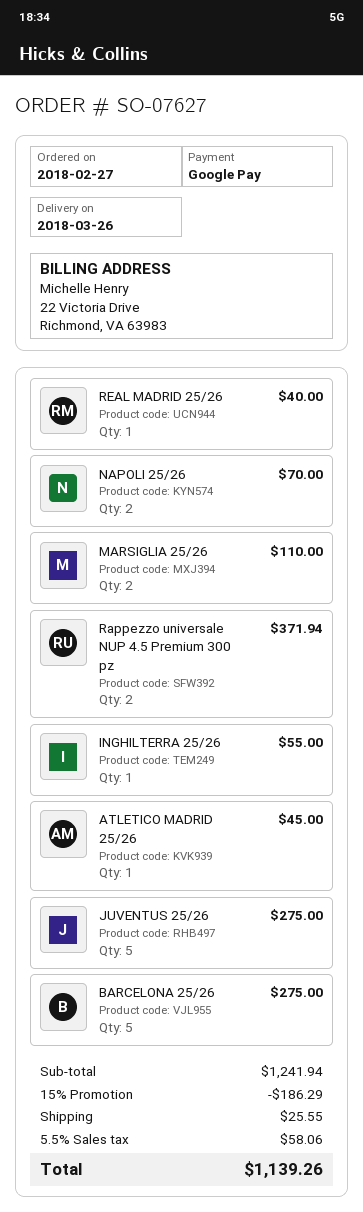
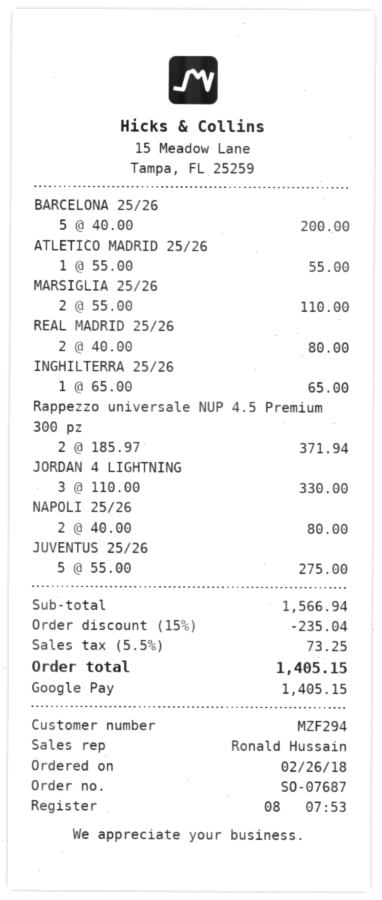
order number: SO-07627 -> SO-07687
order date: 2018-02-27 -> 2018-02-26
REAL MADRID 25/26: 1 for 40.00 -> 2 for 80.00
NAPOLI 25/26: 2 for 70.00 -> 2 for 80.00
INGHILTERRA 25/26: 1 for 55.00 -> 1 for 65.00
ATLETICO MADRID 25/26: 1 for 45.00 -> 1 for 55.00
BARCELONA 25/26: 5 for 275.00 -> 5 for 200.00
JORDAN 4 LIGHTNING: none -> 3 for 330.00
subtotal: 1241.94 -> 1566.94
discount: 15% = 186.29 -> 15% = 235.04
shipping: 25.55 -> none
tax: 5.5% = 58.06 -> 5.5% = 73.25
total: 1139.26 -> 1405.15

